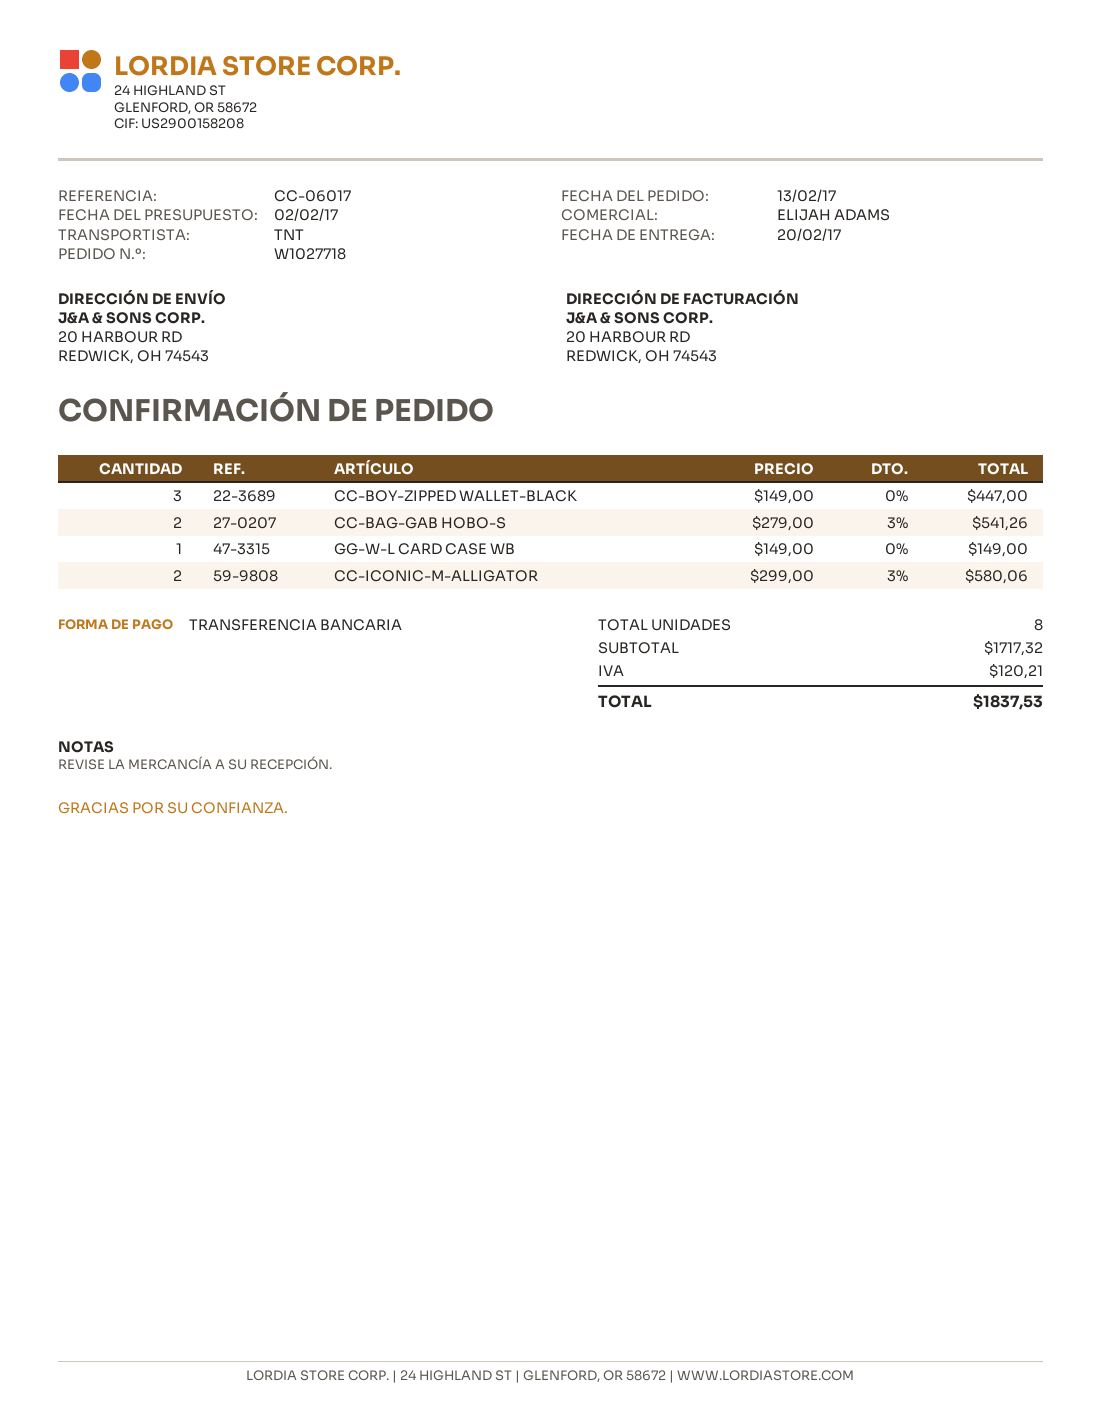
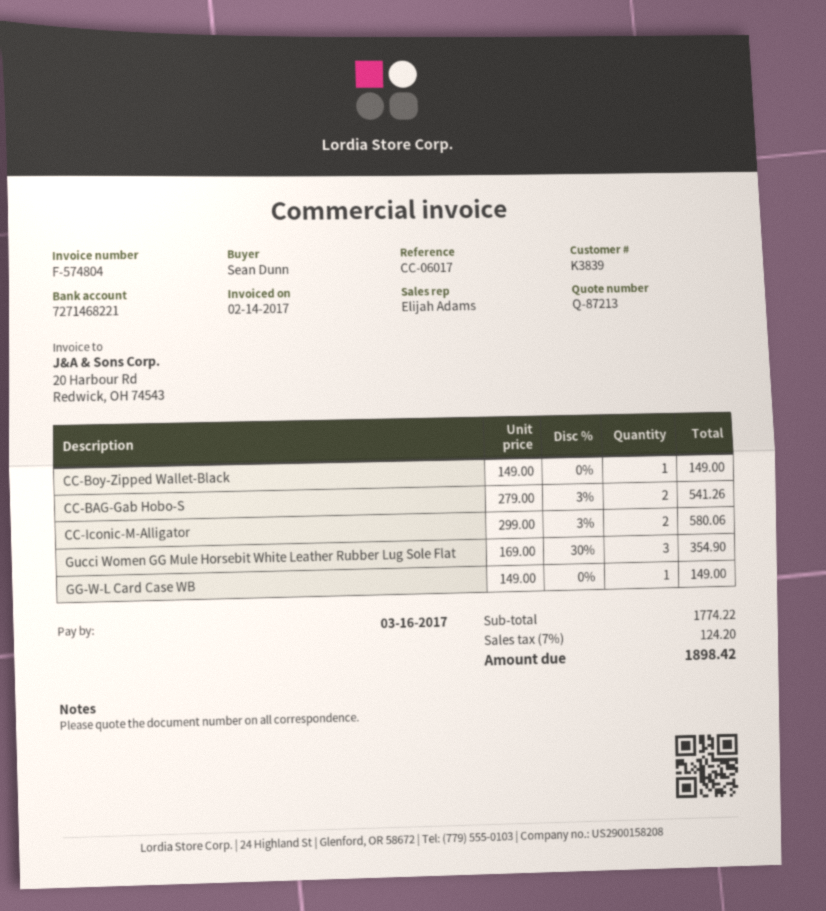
CC-BOY-ZIPPED WALLET-BLACK: 3 x 149.00 = 447.00 -> 1 x 149.00 = 149.00
Gucci Women GG Mule Horsebit White Leather Rubber Lug Sole Flat: none -> 3 x 169.00 - 30% = 354.90
subtotal: 1717.32 -> 1774.22
tax: 120.21 -> 124.20
total: 1837.53 -> 1898.42

